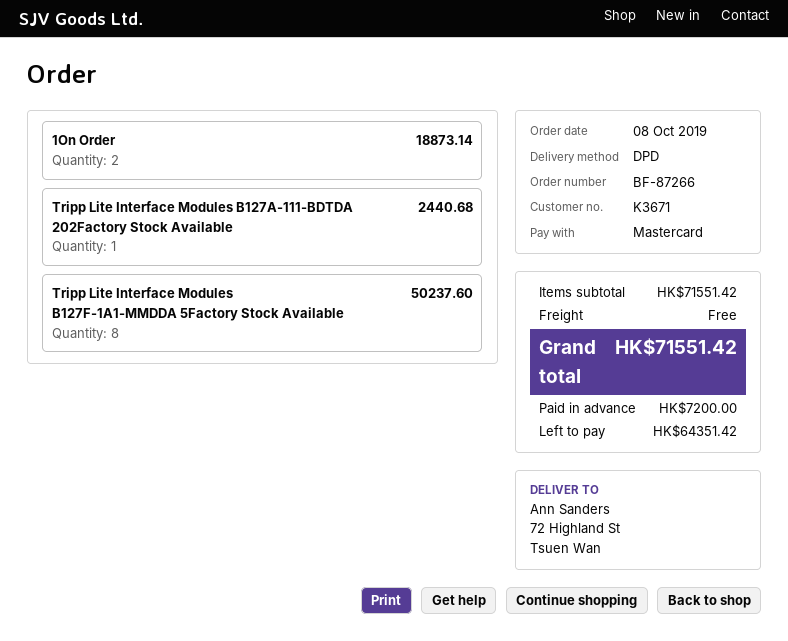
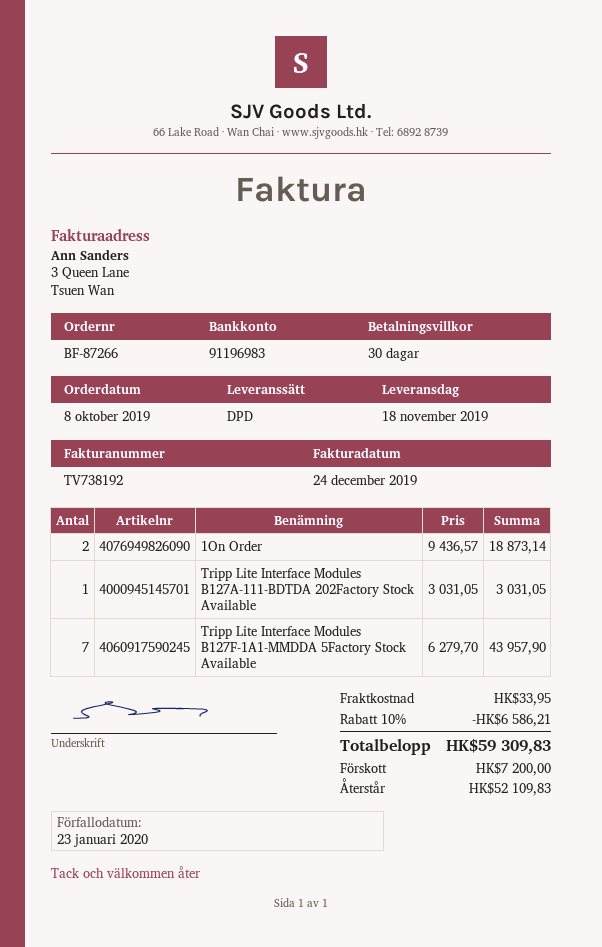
Tripp Lite Interface Modules B127A-111-BDTDA 202Factory Stock Available: 1 for 2440.68 -> 1 for 3031.05
Tripp Lite Interface Modules B127F-1A1-MMDDA 5Factory Stock Available: 8 for 50237.60 -> 7 for 43957.90
discount: none -> 10% = 6586.21
shipping: 0.00 -> 33.95
total: 71551.42 -> 59309.83
balance: 64351.42 -> 52109.83

